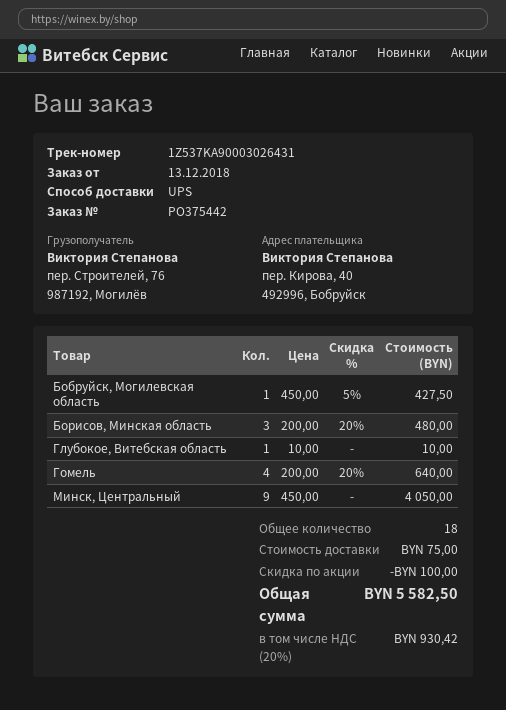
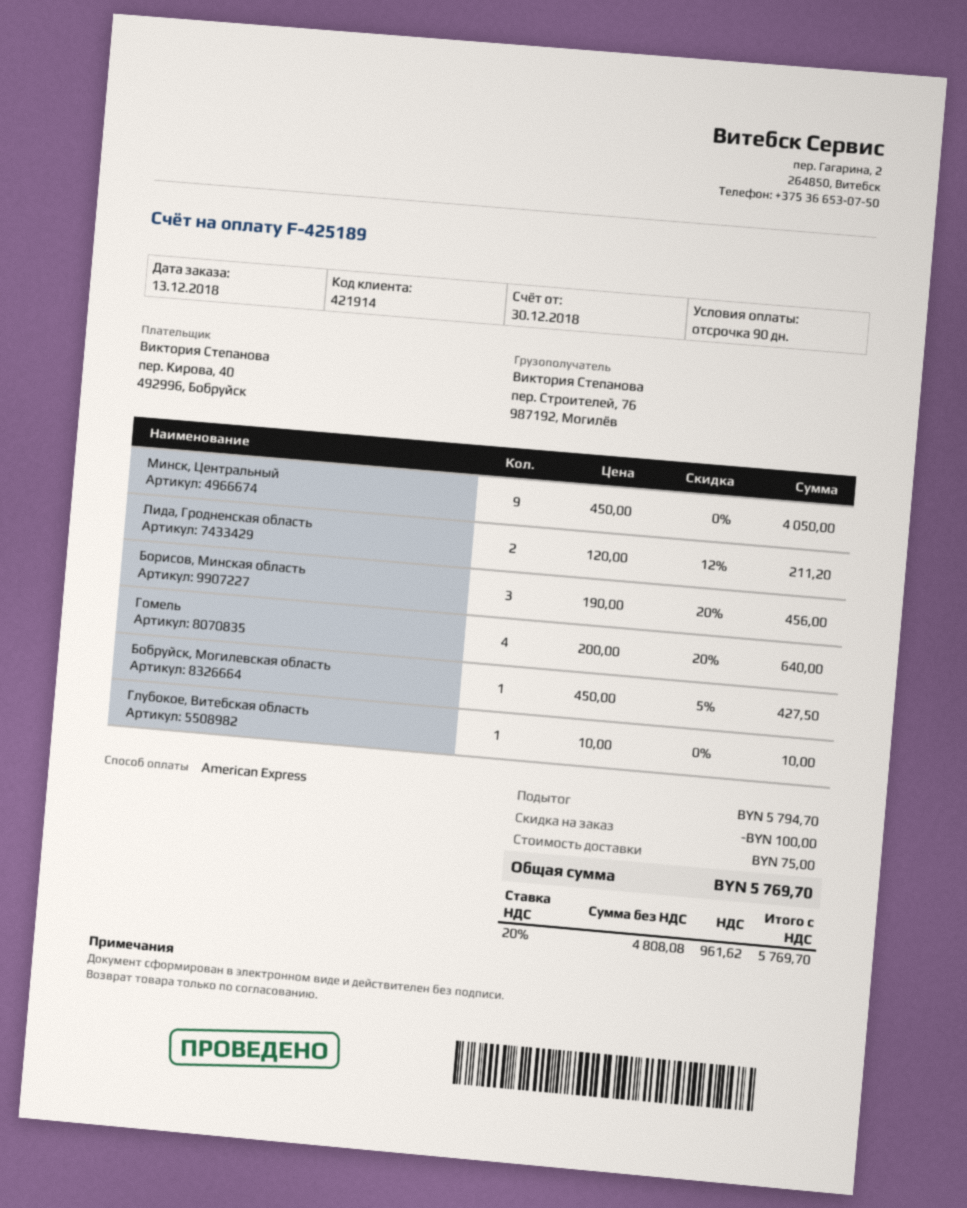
Борисов, Минская область: 3 x 200.00 - 20% = 480.00 -> 3 x 190.00 - 20% = 456.00
Лида, Гродненская область: none -> 2 x 120.00 - 12% = 211.20
tax: 20% = 930.42 -> 20% = 961.62
total: 5582.50 -> 5769.70

